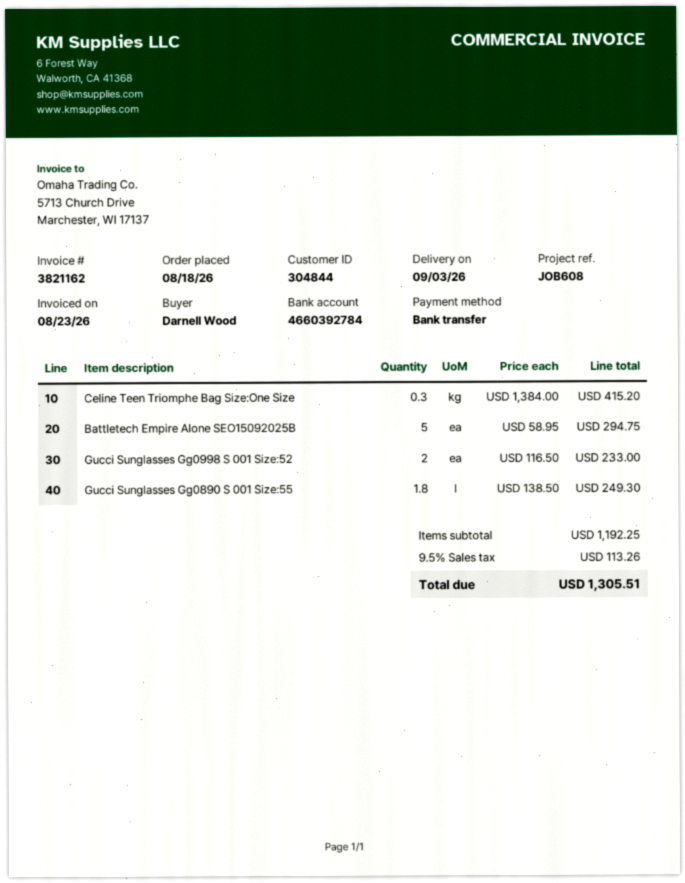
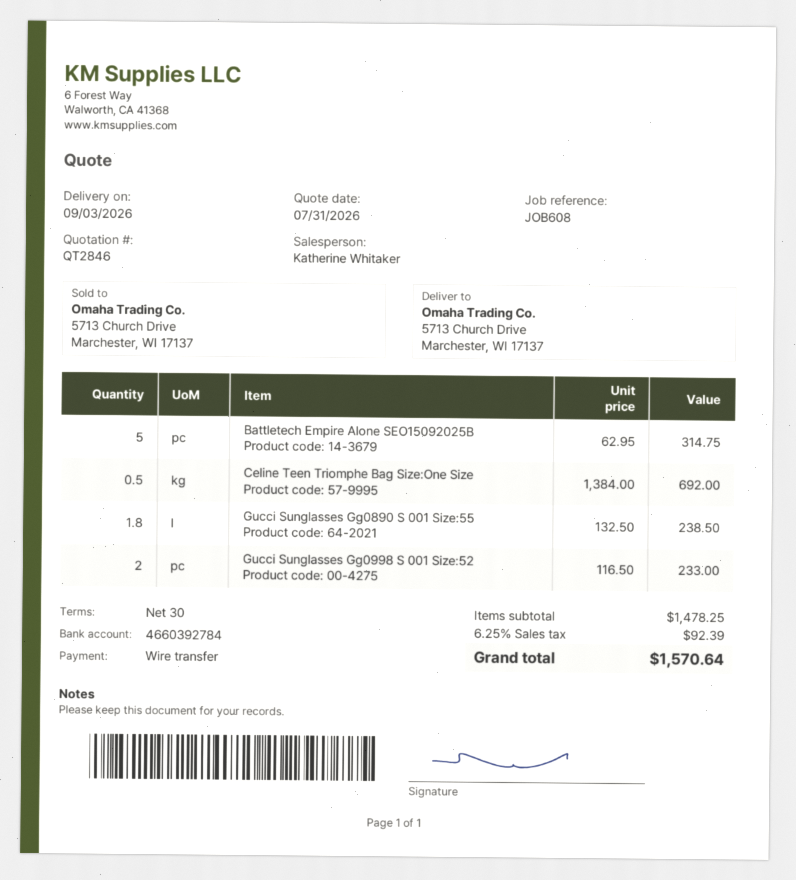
Celine Teen Triomphe Bag Size:One Size: 0.3 x 1384.00 = 415.20 -> 0.5 x 1384.00 = 692.00
Battletech Empire Alone SEO15092025B: 5 x 58.95 = 294.75 -> 5 x 62.95 = 314.75
Gucci Sunglasses Gg0890 S 001 Size:55: 1.8 x 138.50 = 249.30 -> 1.8 x 132.50 = 238.50
subtotal: 1192.25 -> 1478.25
tax: 9.5% = 113.26 -> 6.25% = 92.39
total: 1305.51 -> 1570.64

